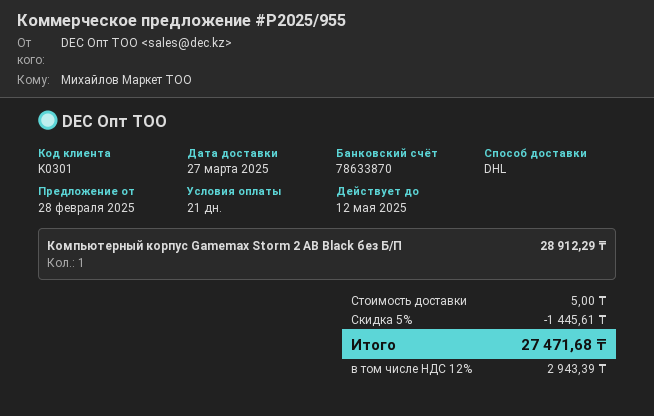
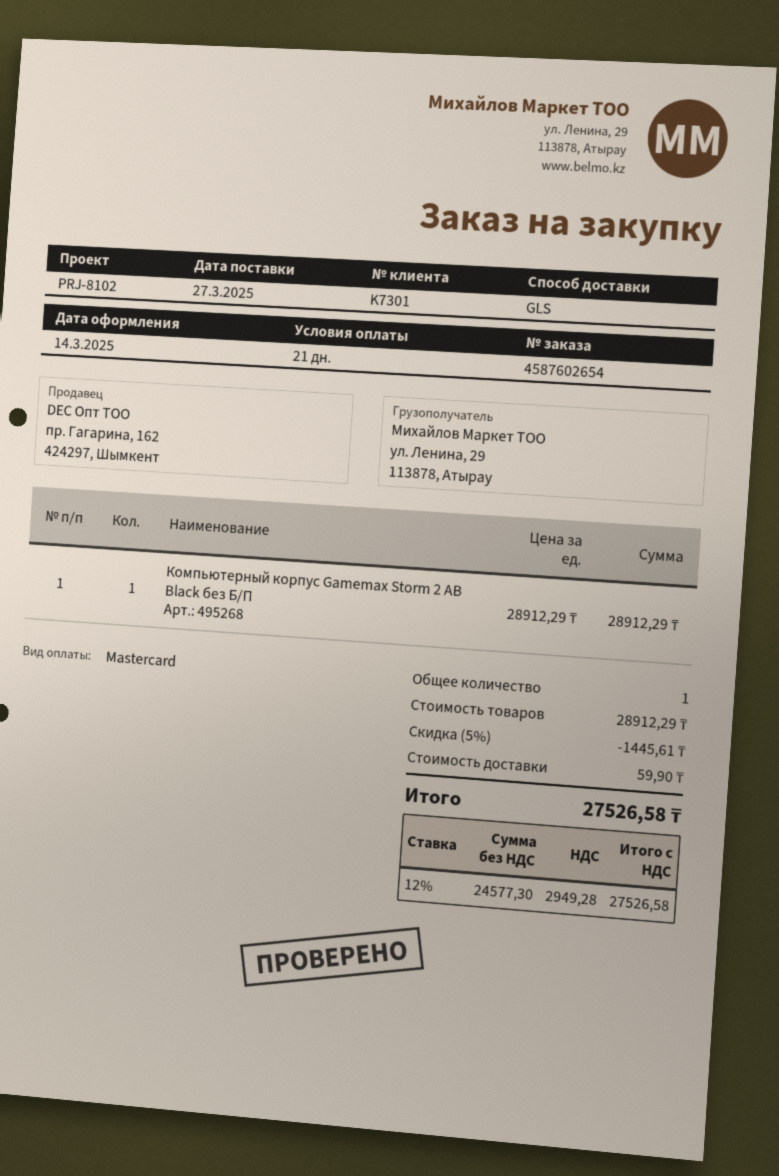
customer number: K0301 -> K7301
shipping method: DHL -> GLS
shipping: 5.00 -> 59.90
tax: 12% = 2943.39 -> 12% = 2949.28
total: 27471.68 -> 27526.58

